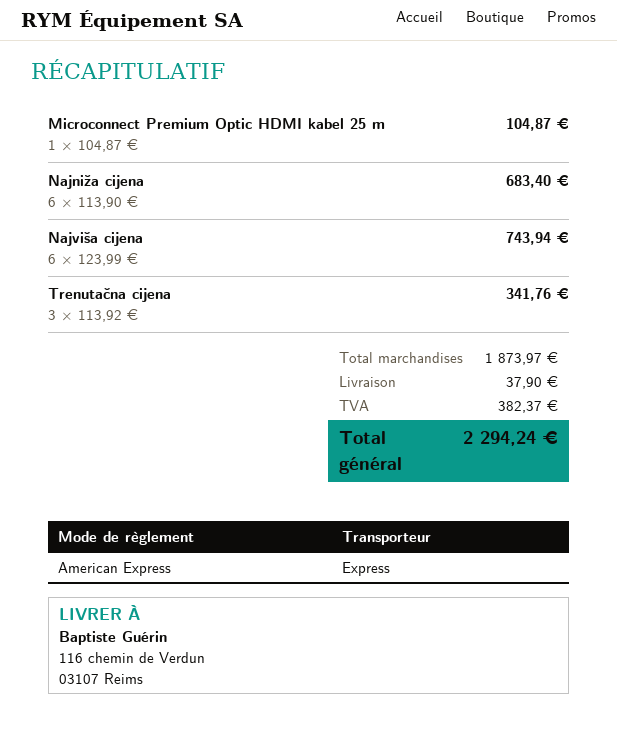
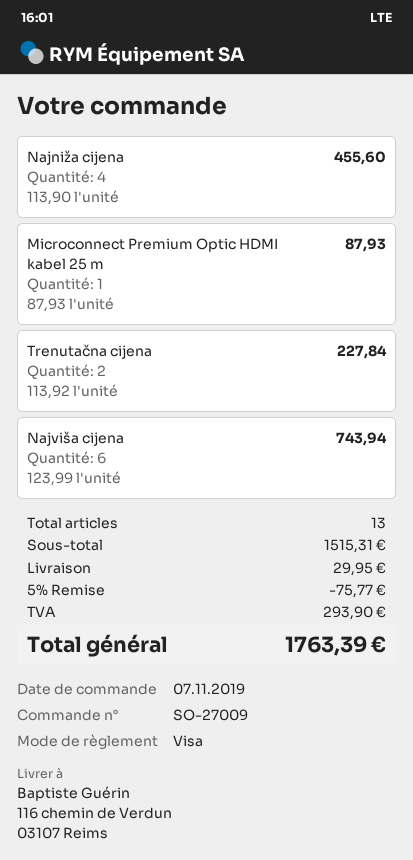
payment method: American Express -> Visa
Microconnect Premium Optic HDMI kabel 25 m: 1 x 104.87 = 104.87 -> 1 x 87.93 = 87.93
Najniža cijena: 6 x 113.90 = 683.40 -> 4 x 113.90 = 455.60
Trenutačna cijena: 3 x 113.92 = 341.76 -> 2 x 113.92 = 227.84
subtotal: 1873.97 -> 1515.31
discount: none -> 5% = 75.77
shipping: 37.90 -> 29.95
tax: 382.37 -> 293.90
total: 2294.24 -> 1763.39

